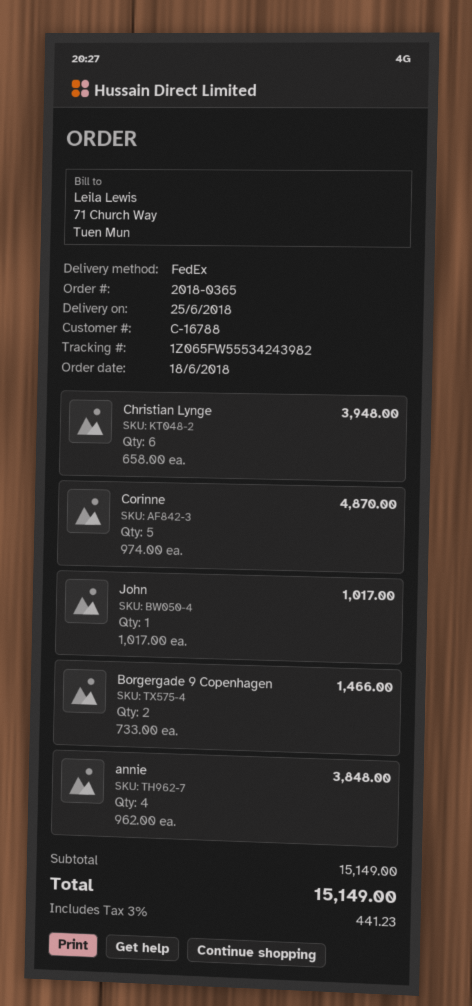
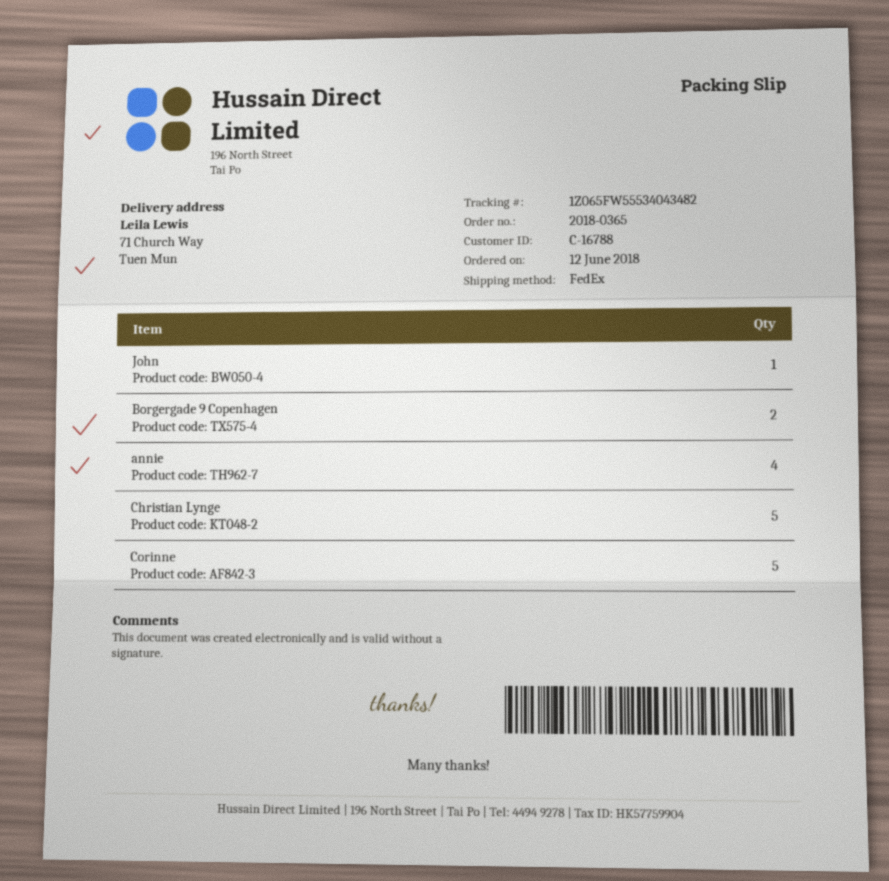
order date: 2018-06-18 -> 2018-06-12
tracking number: 1Z065FW55534243982 -> 1Z065FW55534043482
Christian Lynge: 6 -> 5

